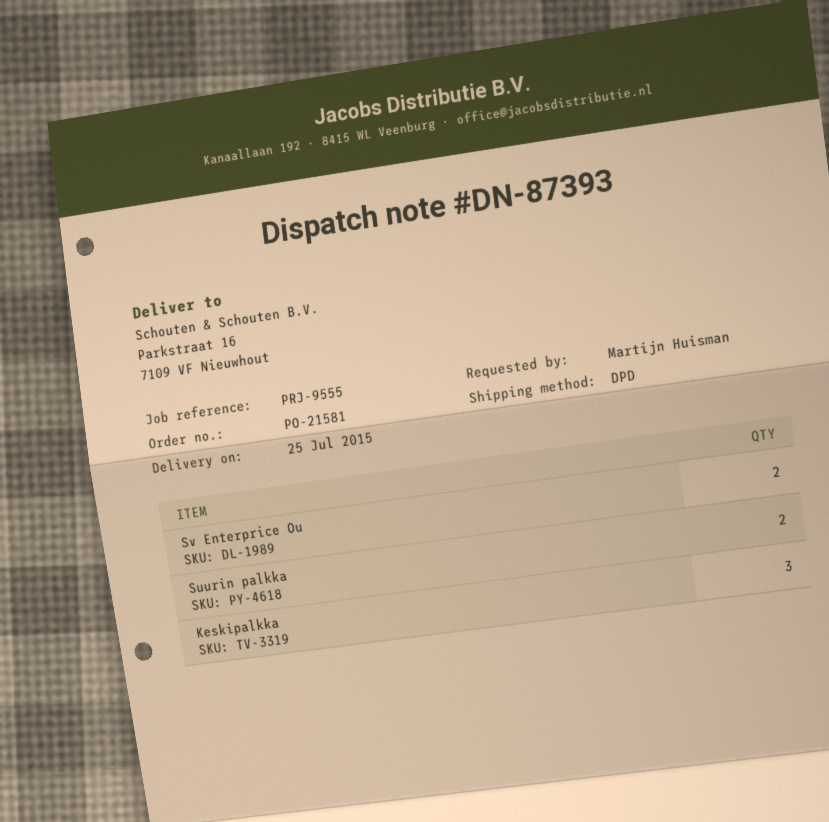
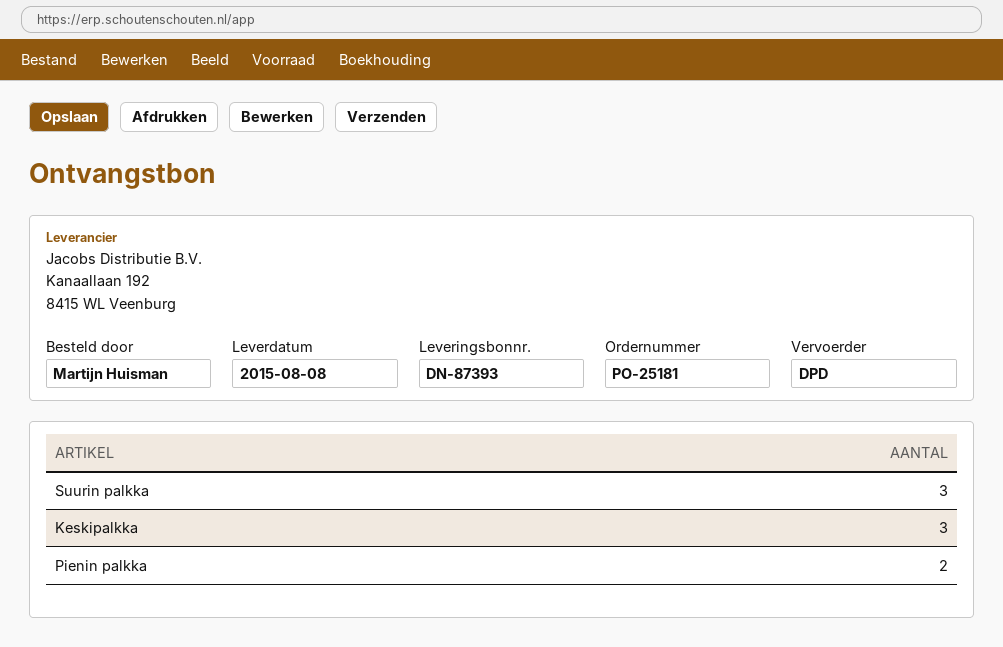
order number: PO-21581 -> PO-25181
delivery date: 2015-07-25 -> 2015-08-08
Sv Enterprice Ou: 2 -> none
Suurin palkka: 2 -> 3
Pienin palkka: none -> 2

